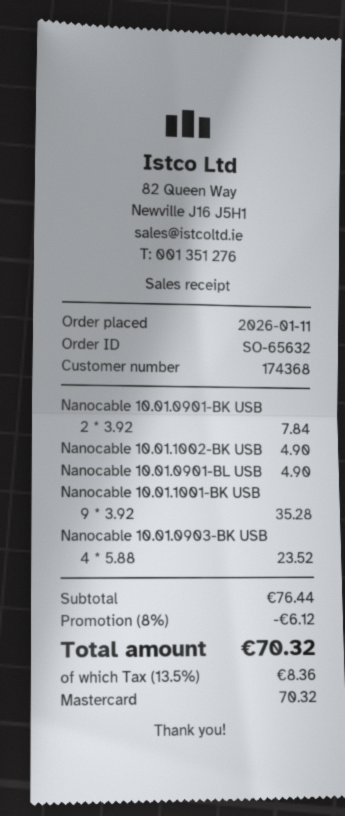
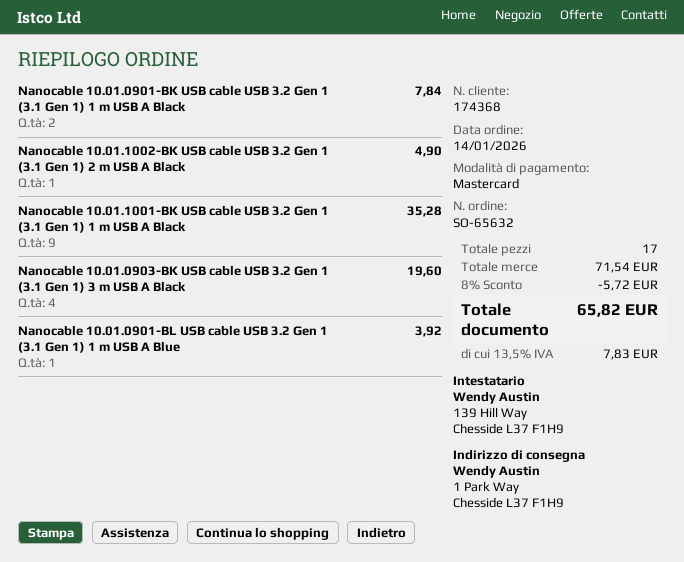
order date: 2026-01-11 -> 2026-01-14
Nanocable 10.01.0901-BL USB: 1 for 4.90 -> 1 for 3.92
Nanocable 10.01.0903-BK USB: 4 for 23.52 -> 4 for 19.60
subtotal: 76.44 -> 71.54
discount: 8% = 6.12 -> 8% = 5.72
tax: 13.5% = 8.36 -> 13.5% = 7.83
total: 70.32 -> 65.82

